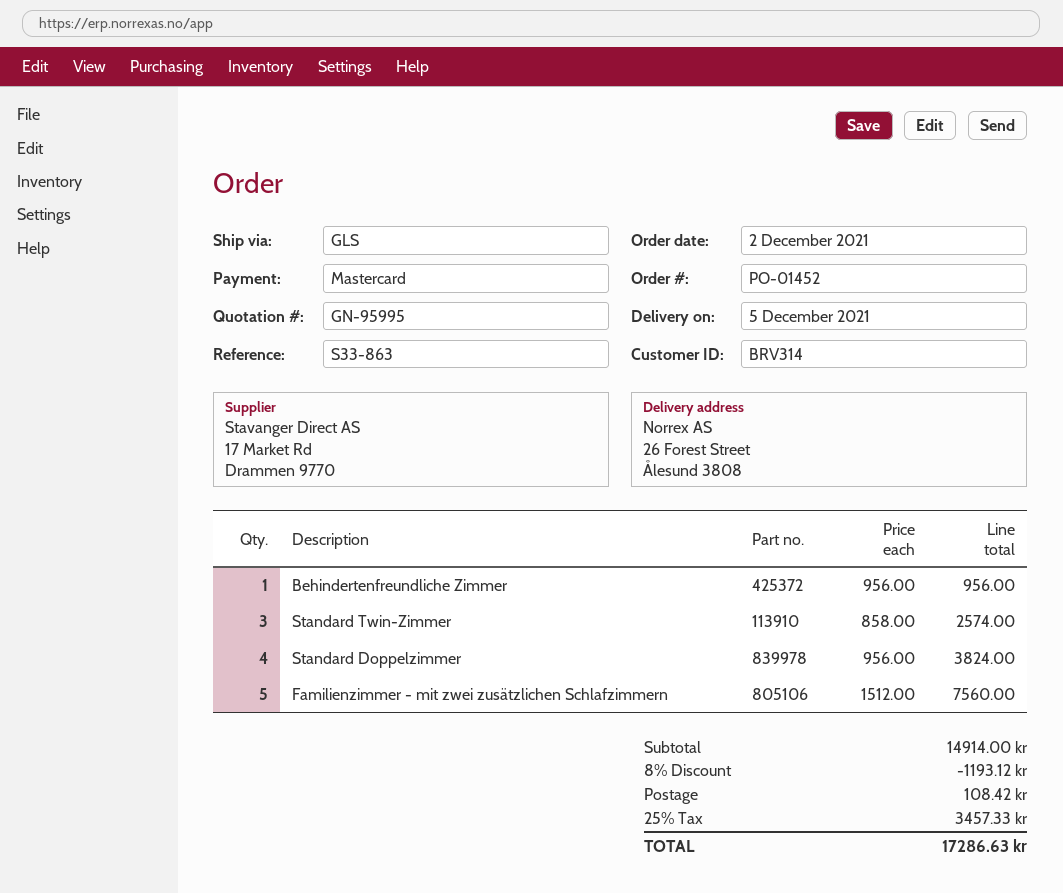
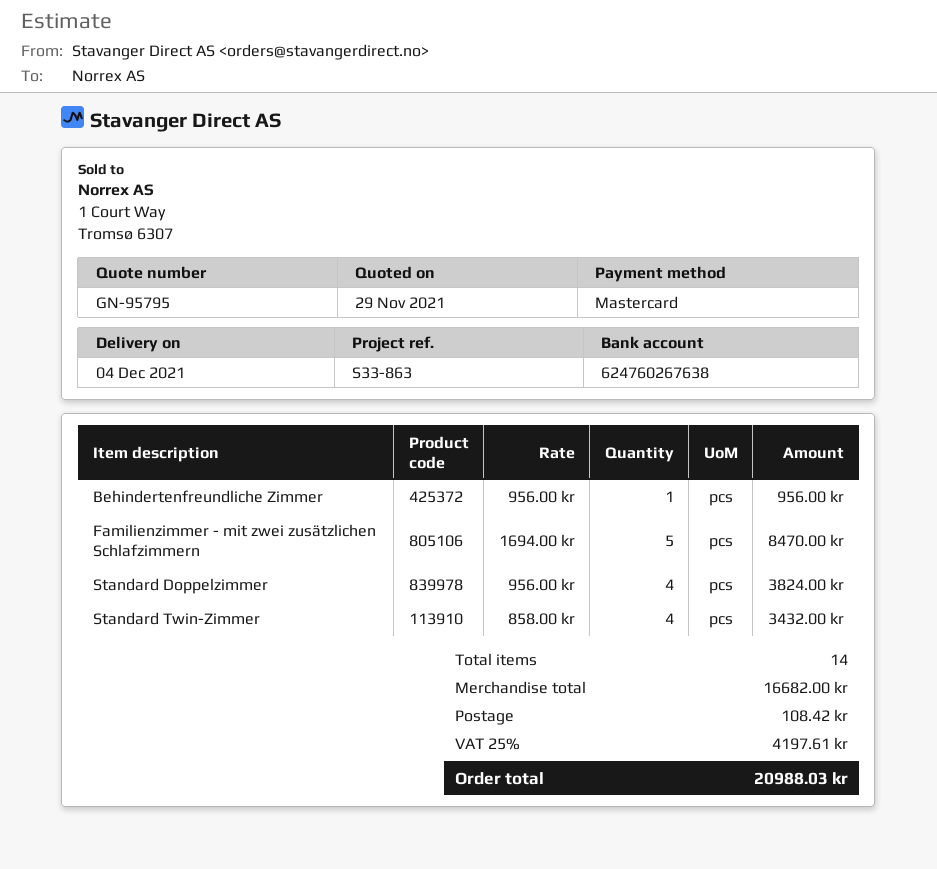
quote number: GN-95995 -> GN-95795
delivery date: 2021-12-05 -> 2021-12-04
Standard Twin-Zimmer: 3 x 858.00 = 2574.00 -> 4 x 858.00 = 3432.00
Familienzimmer - mit zwei zusätzlichen Schlafzimmern: 5 x 1512.00 = 7560.00 -> 5 x 1694.00 = 8470.00
subtotal: 14914.00 -> 16682.00
discount: 8% = 1193.12 -> none
tax: 25% = 3457.33 -> 25% = 4197.61
total: 17286.63 -> 20988.03

